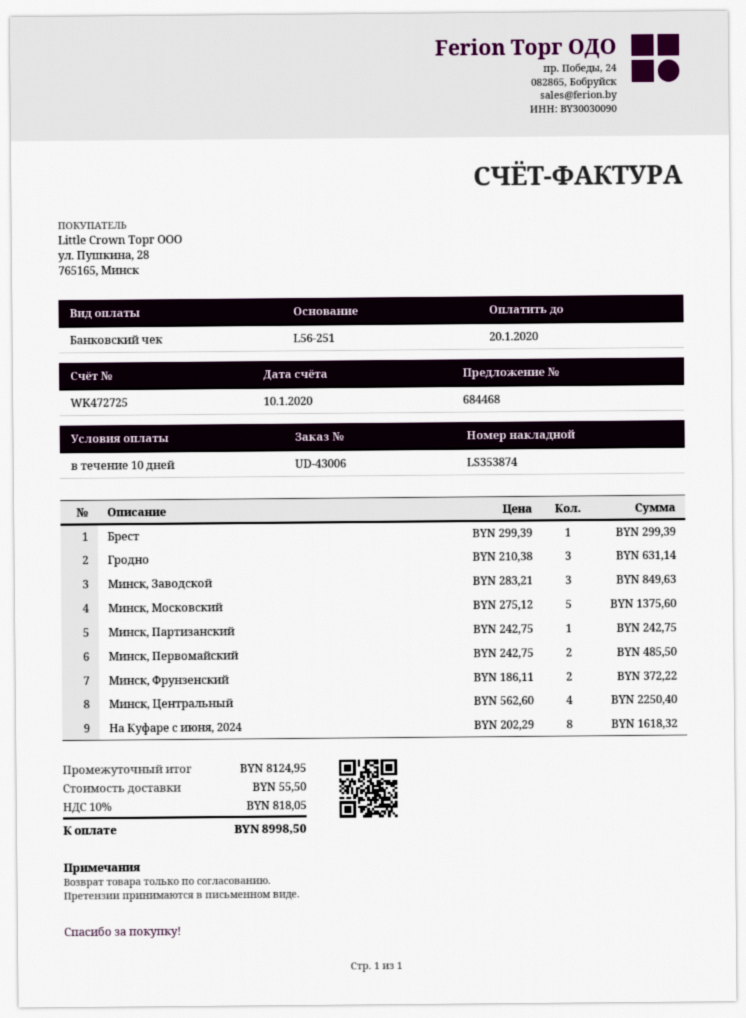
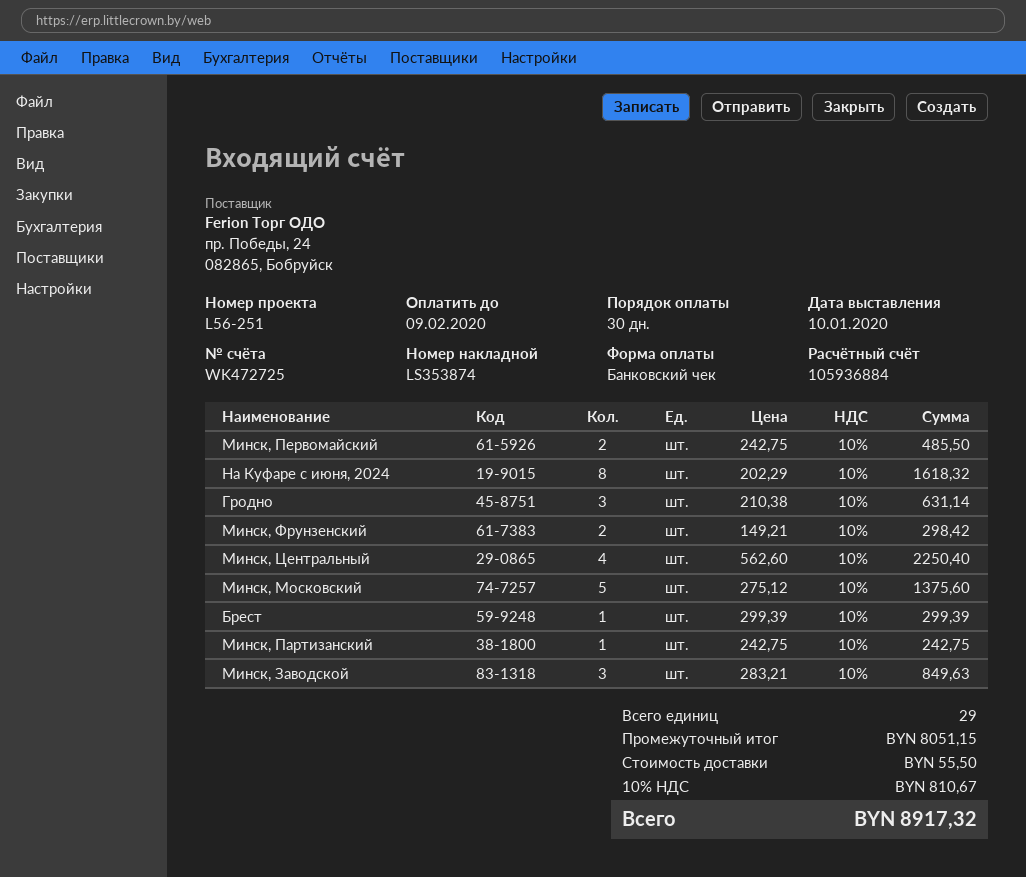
payment terms: 10 days -> 30 days
due date: 2020-01-20 -> 2020-02-09
Минск, Фрунзенский: 2 x 186.11 = 372.22 -> 2 x 149.21 = 298.42
subtotal: 8124.95 -> 8051.15
tax: 10% = 818.05 -> 10% = 810.67
total: 8998.50 -> 8917.32

